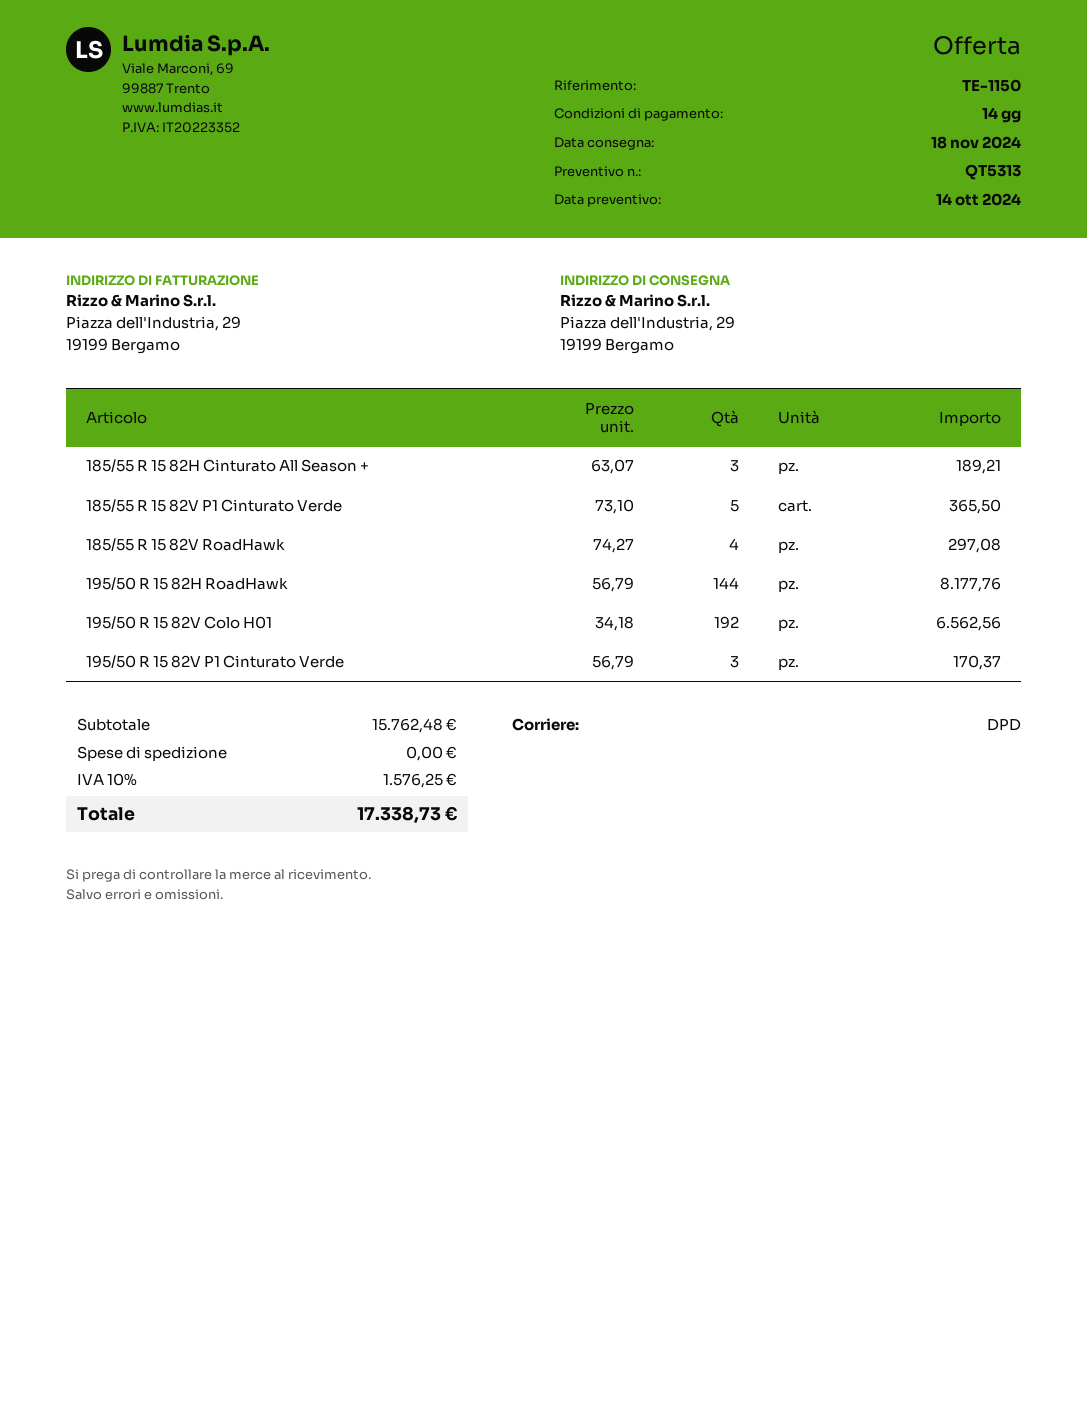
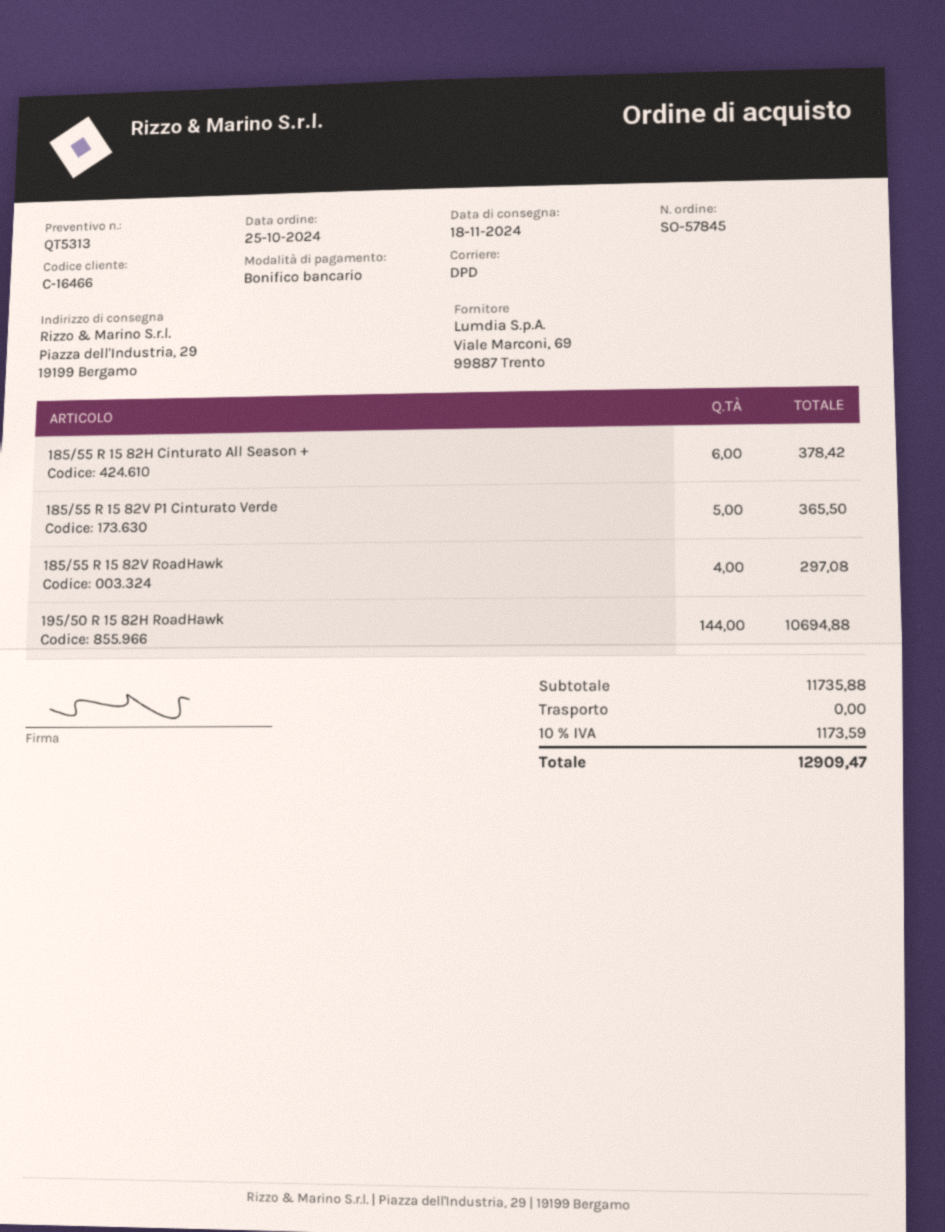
185/55 R 15 82H Cinturato All Season +: 3 for 189.21 -> 6 for 378.42
195/50 R 15 82H RoadHawk: 144 for 8177.76 -> 144 for 10694.88
195/50 R 15 82V Colo H01: 192 for 6562.56 -> none
195/50 R 15 82V P1 Cinturato Verde: 3 for 170.37 -> none
subtotal: 15762.48 -> 11735.88
tax: 10% = 1576.25 -> 10% = 1173.59
total: 17338.73 -> 12909.47

